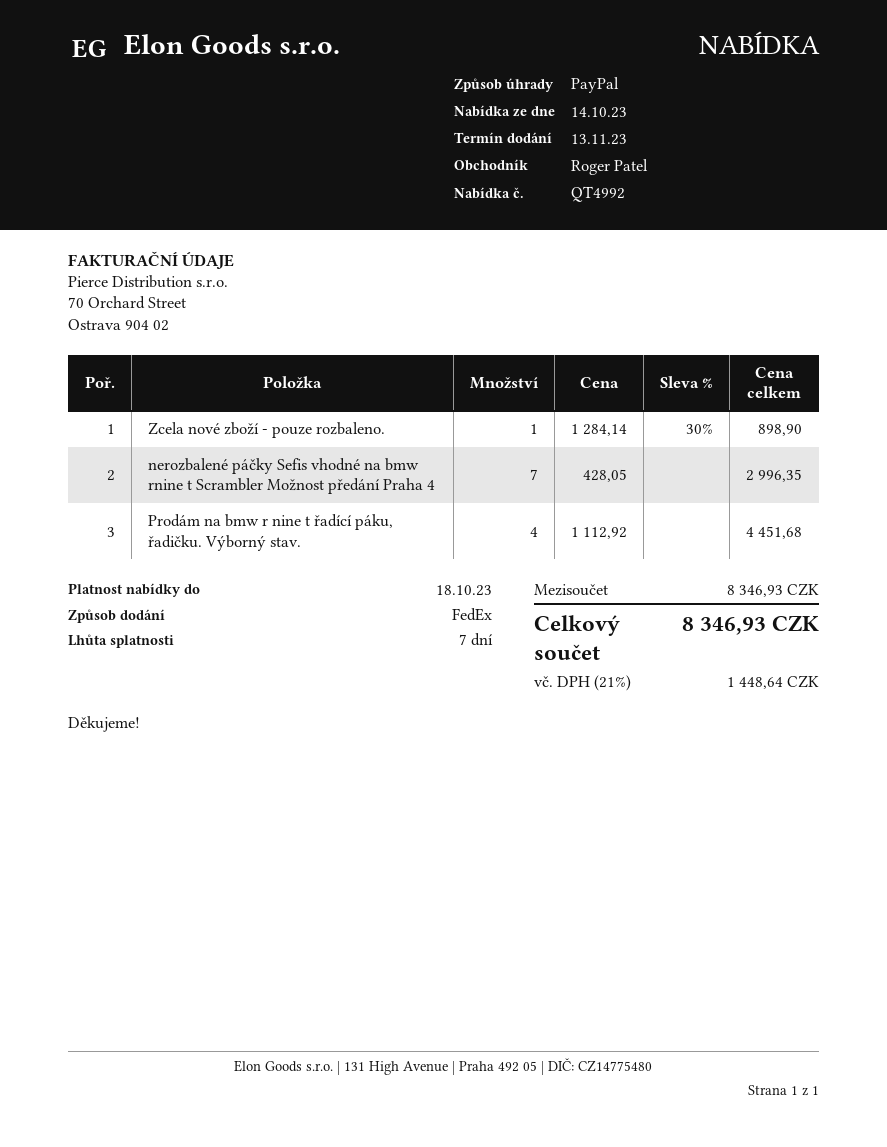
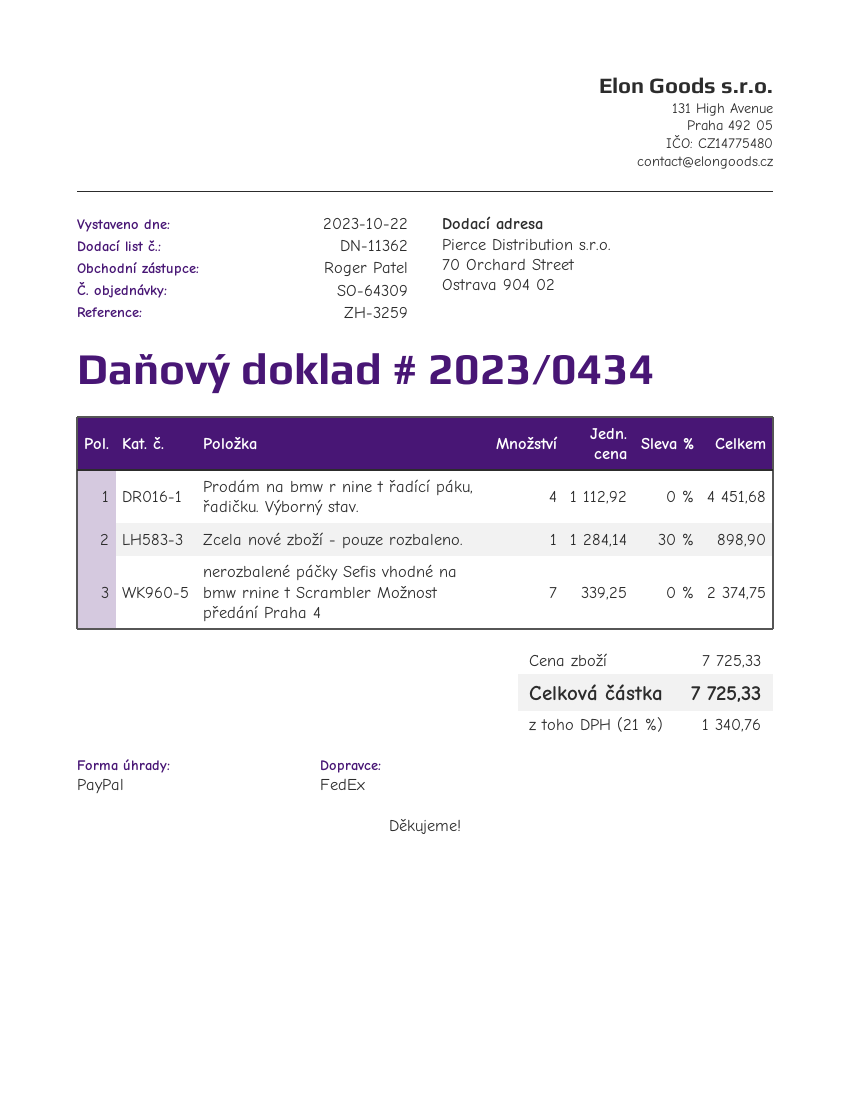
nerozbalené páčky Sefis vhodné na bmw rnine t Scrambler Možnost předání Praha 4: 7 x 428.05 = 2996.35 -> 7 x 339.25 = 2374.75
subtotal: 8346.93 -> 7725.33
tax: 21% = 1448.64 -> 21% = 1340.76
total: 8346.93 -> 7725.33

